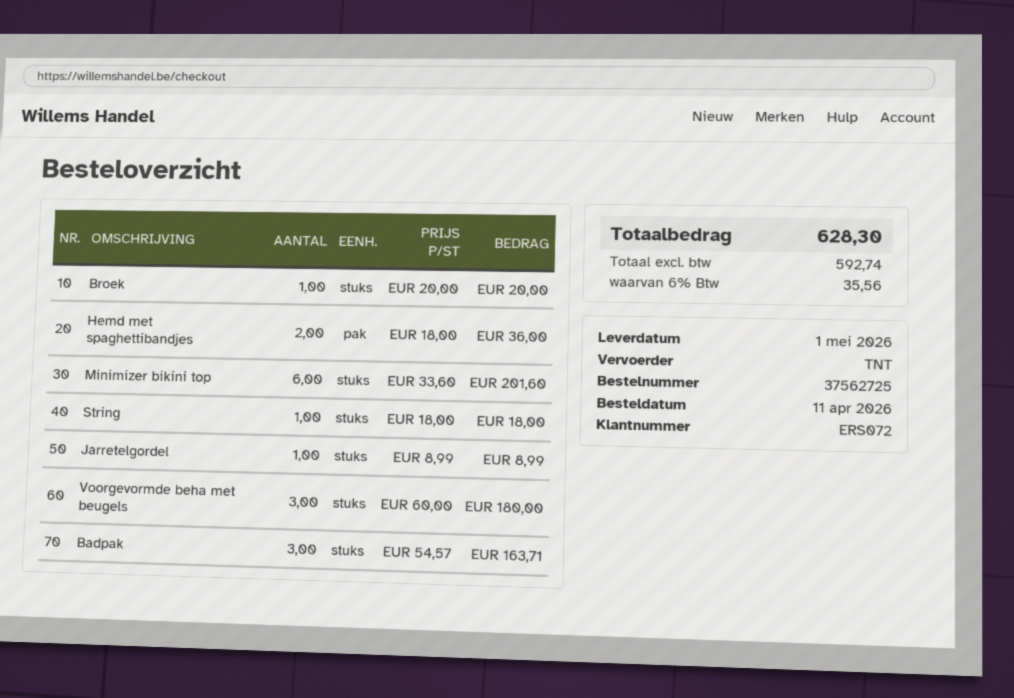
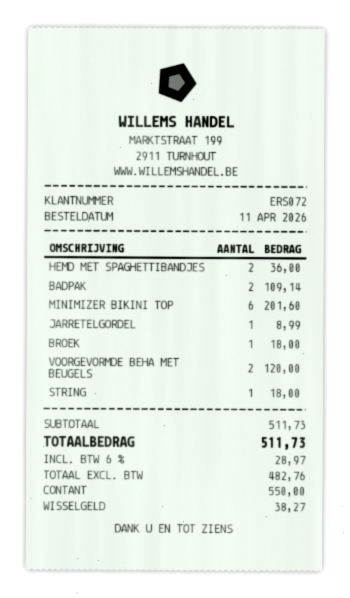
Broek: 1 for 20.00 -> 1 for 18.00
Voorgevormde beha met beugels: 3 for 180.00 -> 2 for 120.00
Badpak: 3 for 163.71 -> 2 for 109.14
net: 592.74 -> 482.76
tax: 6% = 35.56 -> 6% = 28.97
total: 628.30 -> 511.73

